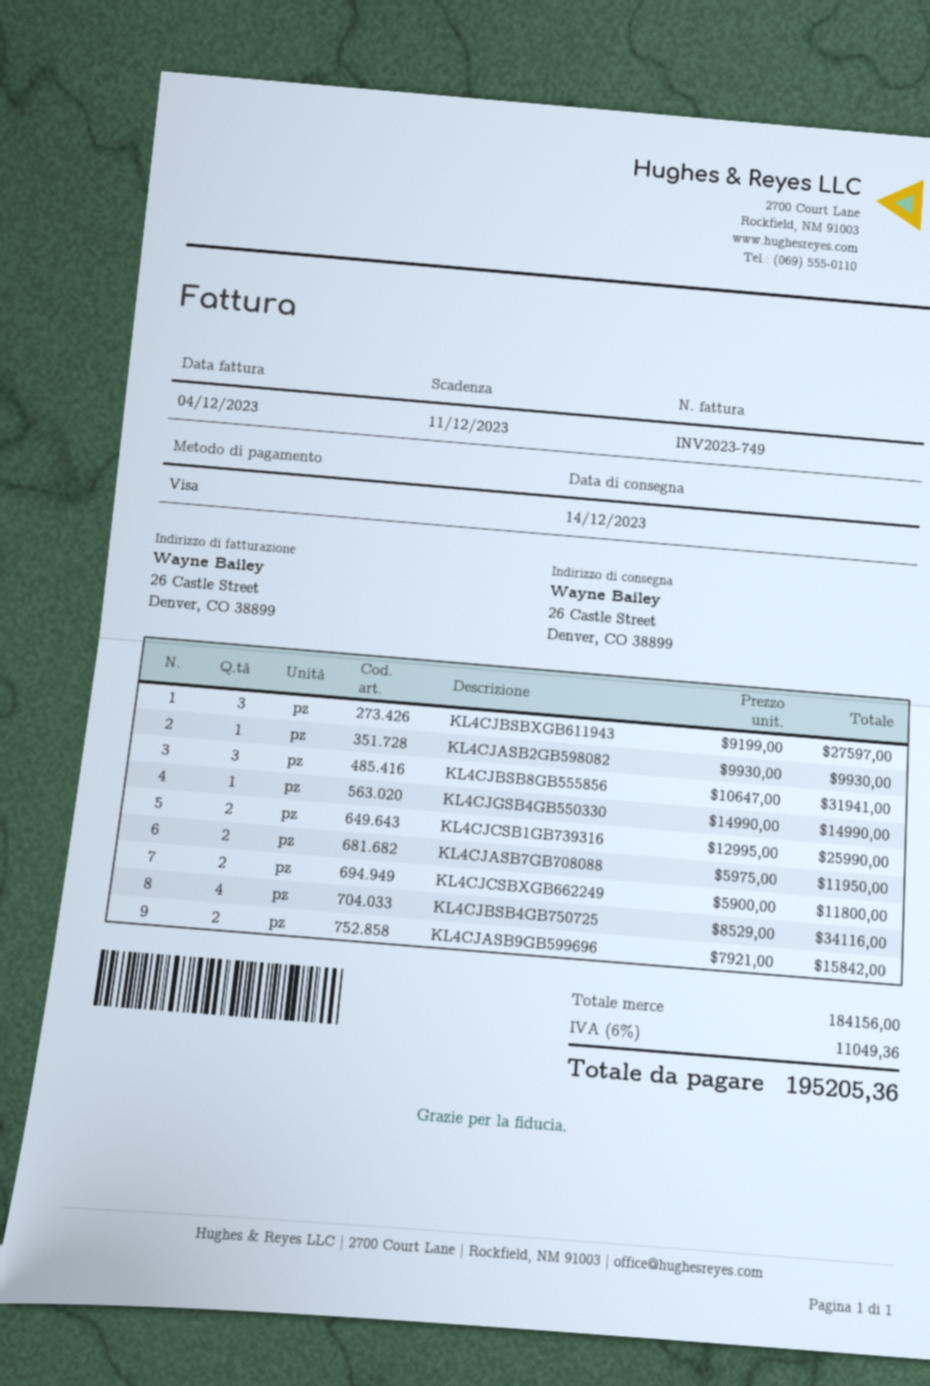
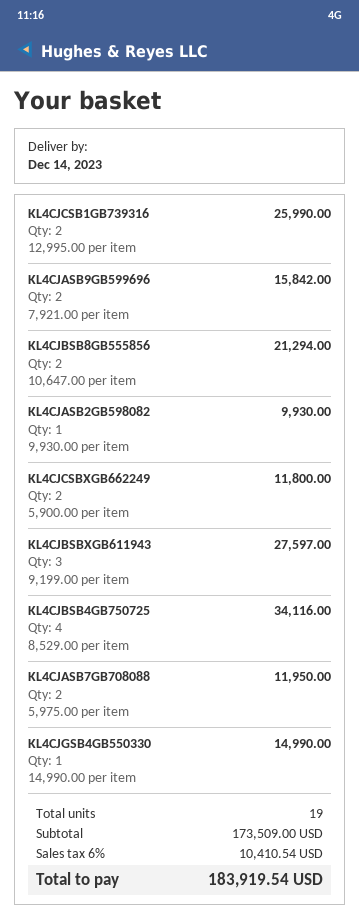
KL4CJBSB8GB555856: 3 x 10647.00 = 31941.00 -> 2 x 10647.00 = 21294.00
subtotal: 184156.00 -> 173509.00
tax: 6% = 11049.36 -> 6% = 10410.54
total: 195205.36 -> 183919.54

